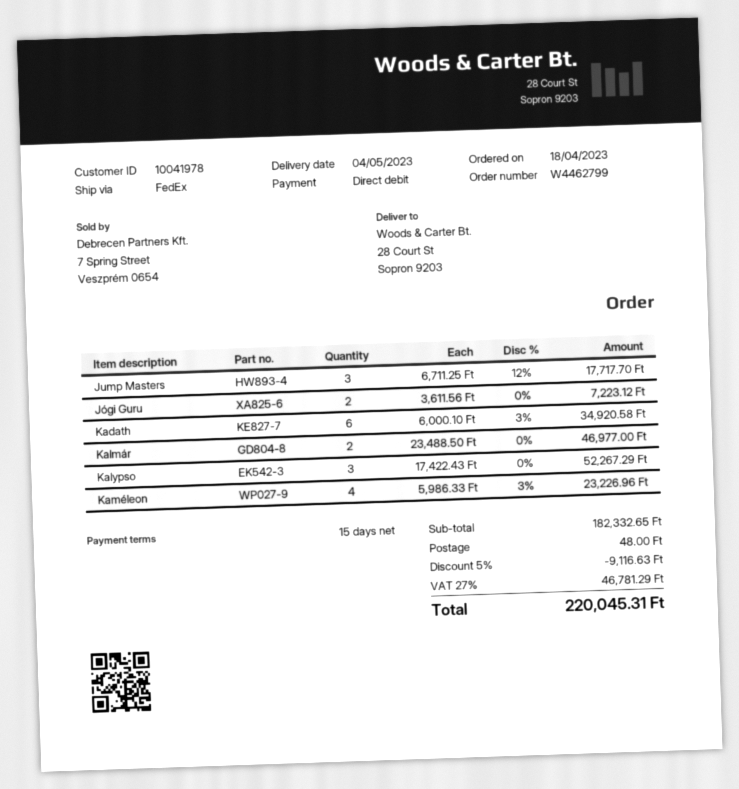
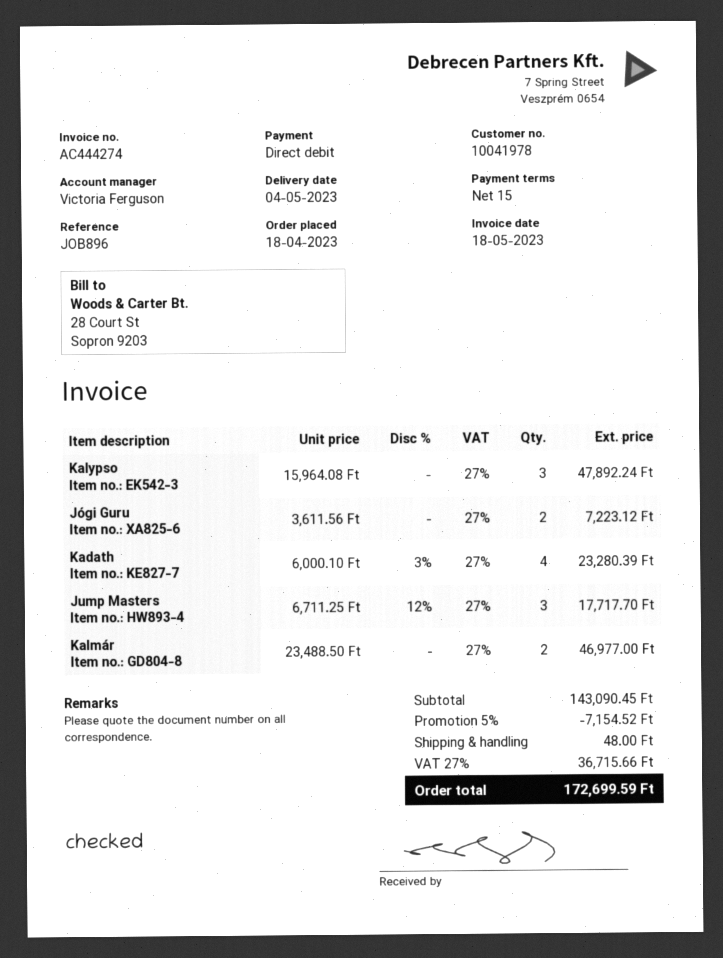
Kadath: 6 x 6000.10 - 3% = 34920.58 -> 4 x 6000.10 - 3% = 23280.39
Kalypso: 3 x 17422.43 = 52267.29 -> 3 x 15964.08 = 47892.24
Kaméleon: 4 x 5986.33 - 3% = 23226.96 -> none
subtotal: 182332.65 -> 143090.45
discount: 5% = 9116.63 -> 5% = 7154.52
tax: 27% = 46781.29 -> 27% = 36715.66
total: 220045.31 -> 172699.59

